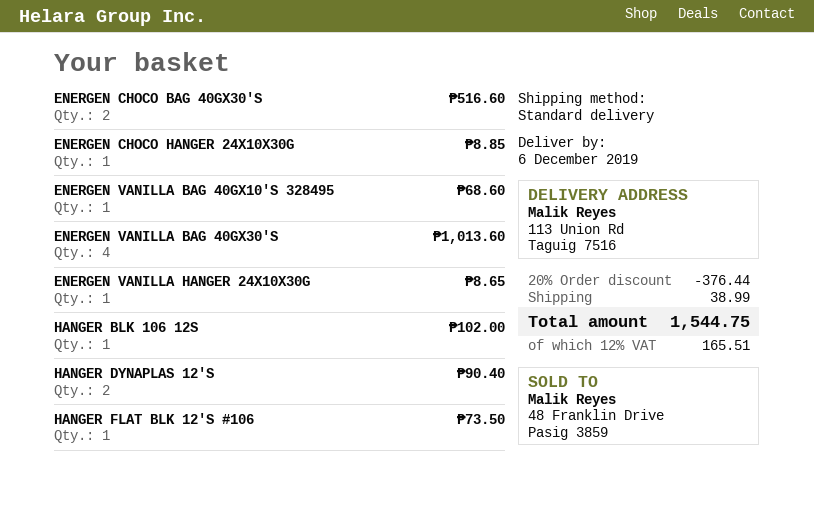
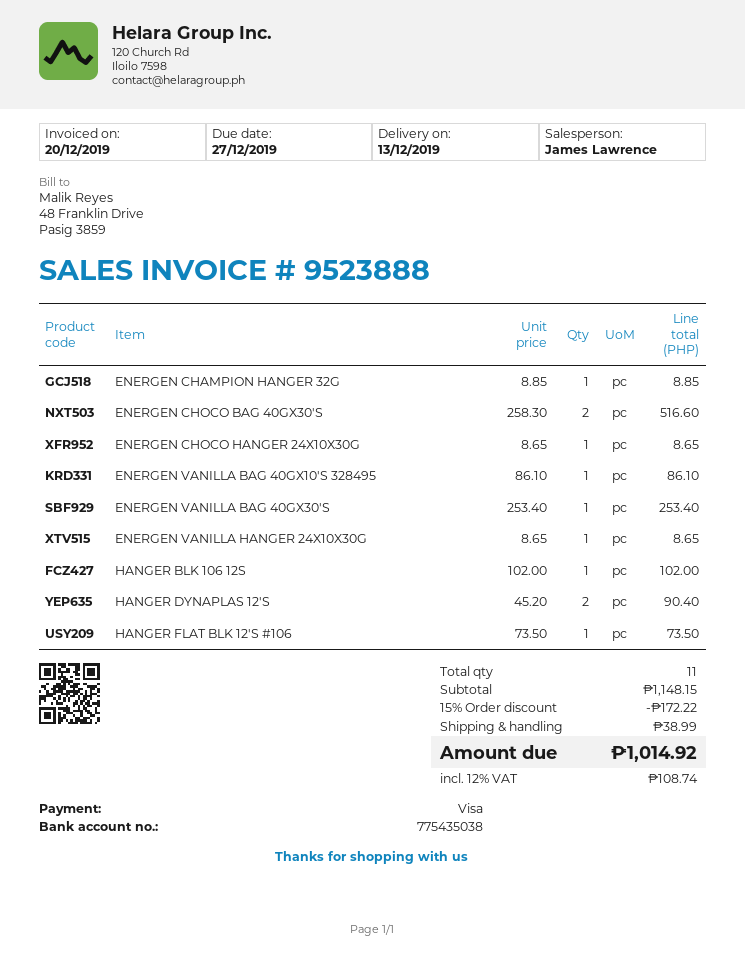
delivery date: 2019-12-06 -> 2019-12-13
ENERGEN CHOCO HANGER 24X10X30G: 1 for 8.85 -> 1 for 8.65
ENERGEN VANILLA BAG 40GX10'S 328495: 1 for 68.60 -> 1 for 86.10
ENERGEN VANILLA BAG 40GX30'S: 4 for 1013.60 -> 1 for 253.40
ENERGEN CHAMPION HANGER 32G: none -> 1 for 8.85
discount: 20% = 376.44 -> 15% = 172.22
tax: 12% = 165.51 -> 12% = 108.74
total: 1544.75 -> 1014.92

